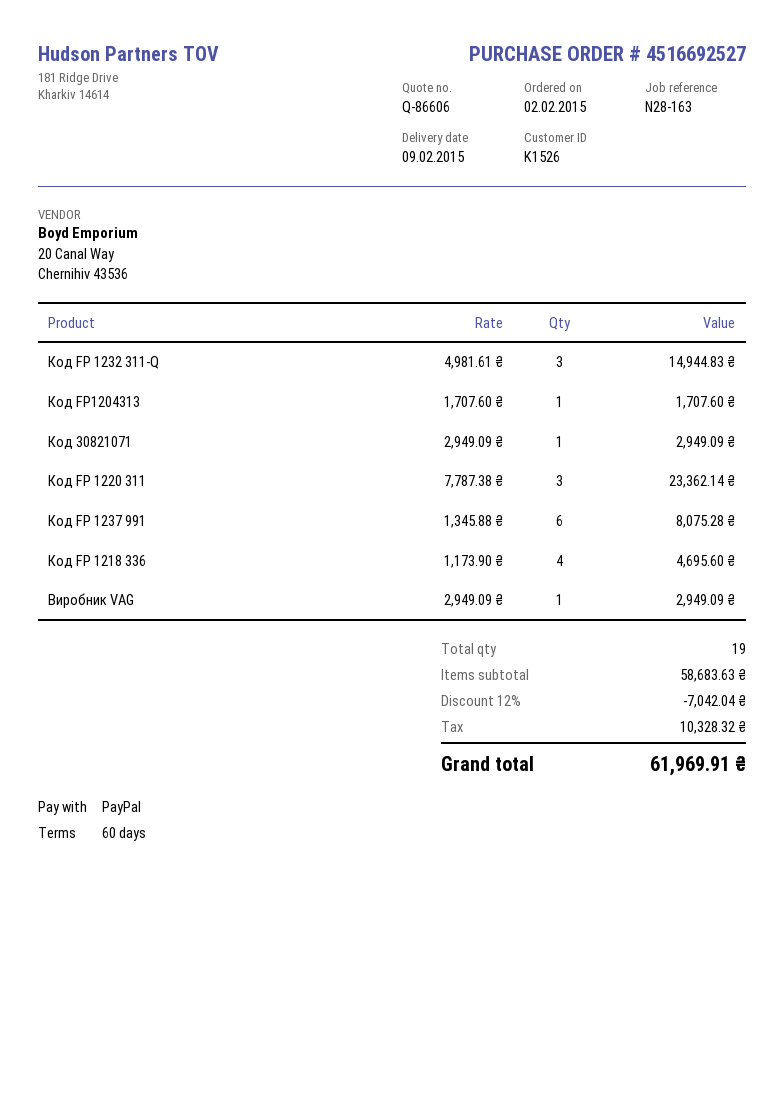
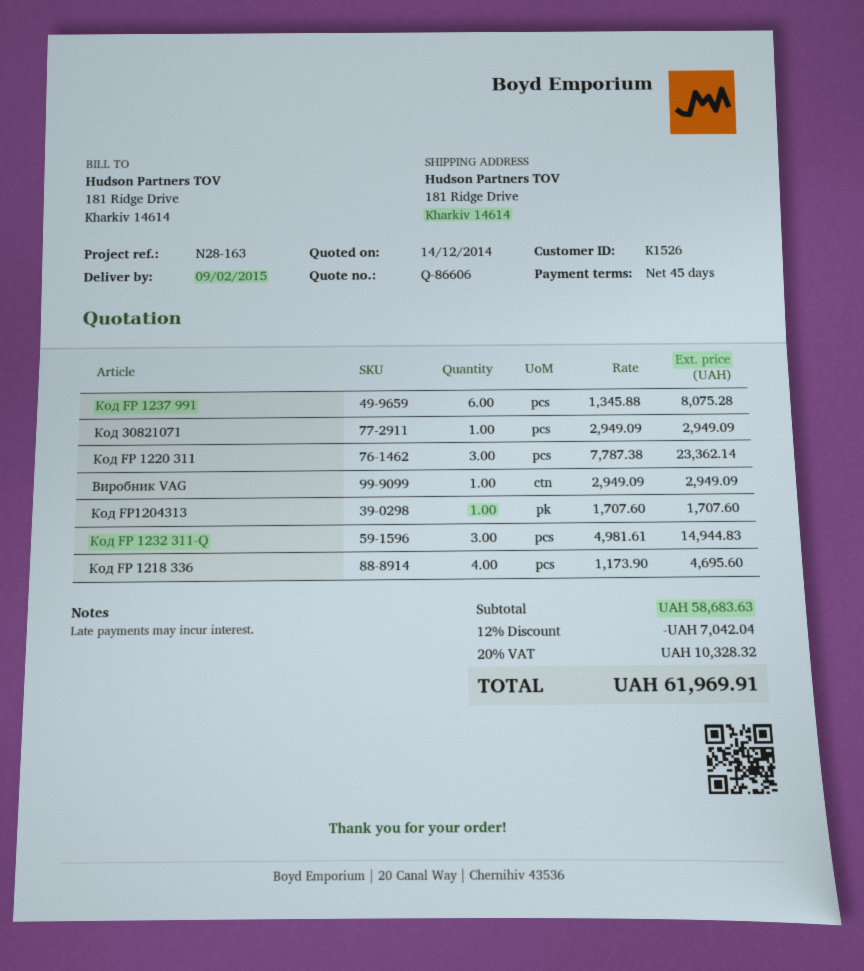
payment terms: 60 days -> 45 days

